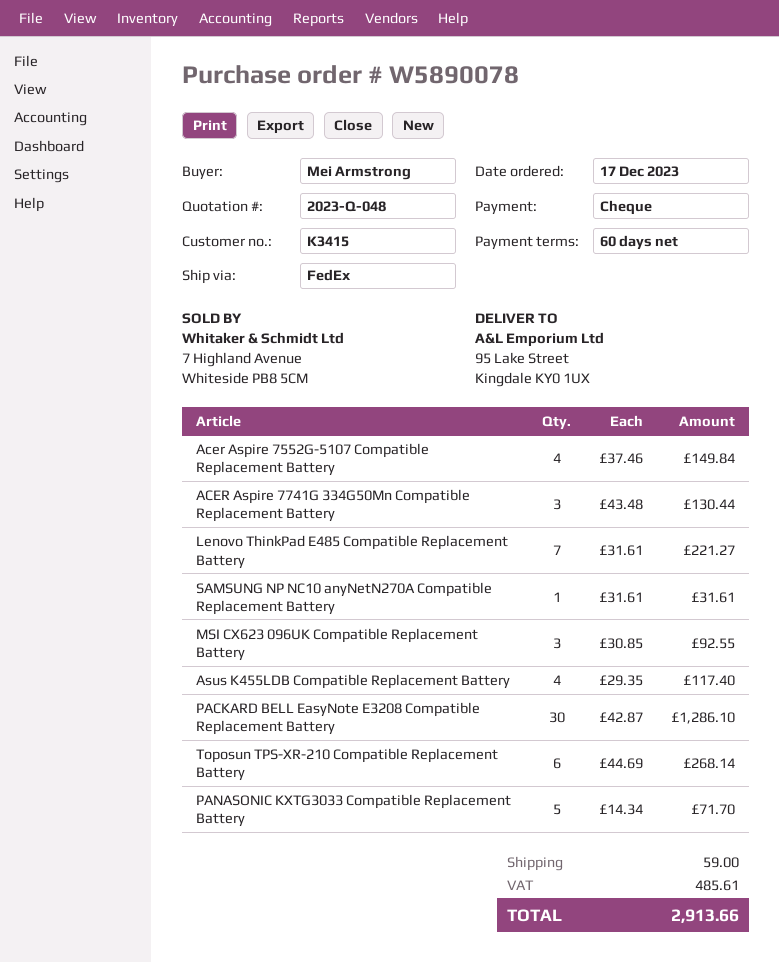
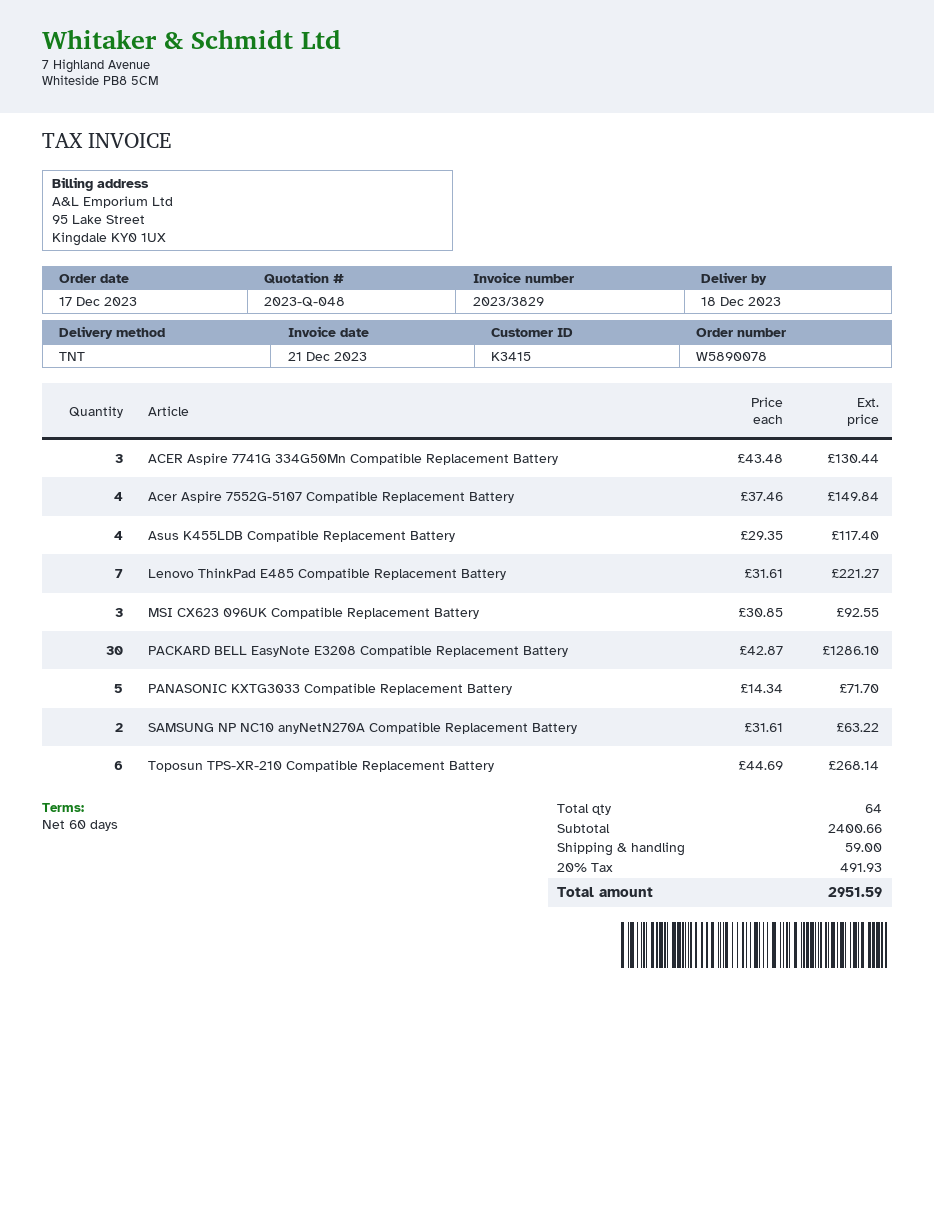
shipping method: FedEx -> TNT
SAMSUNG NP NC10 anyNetN270A Compatible Replacement Battery: 1 x 31.61 = 31.61 -> 2 x 31.61 = 63.22
tax: 485.61 -> 491.93
total: 2913.66 -> 2951.59

